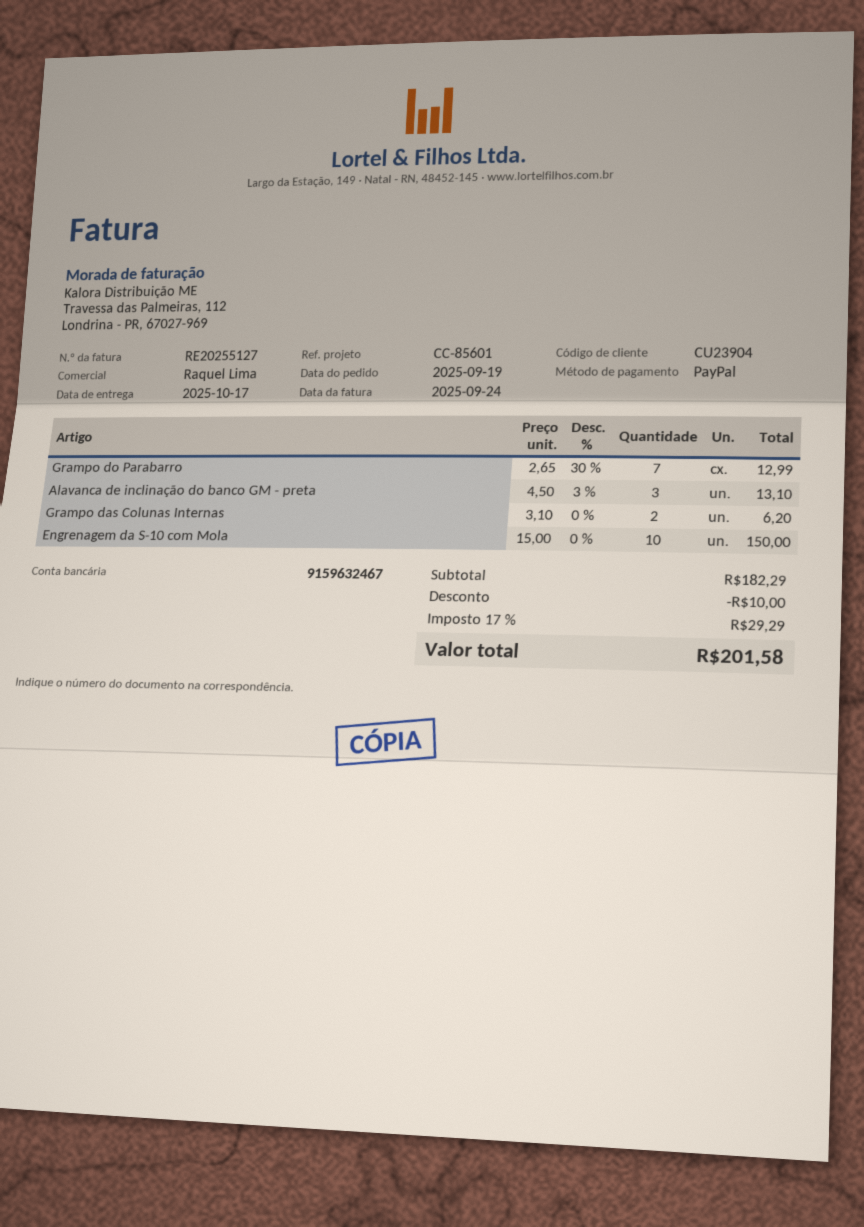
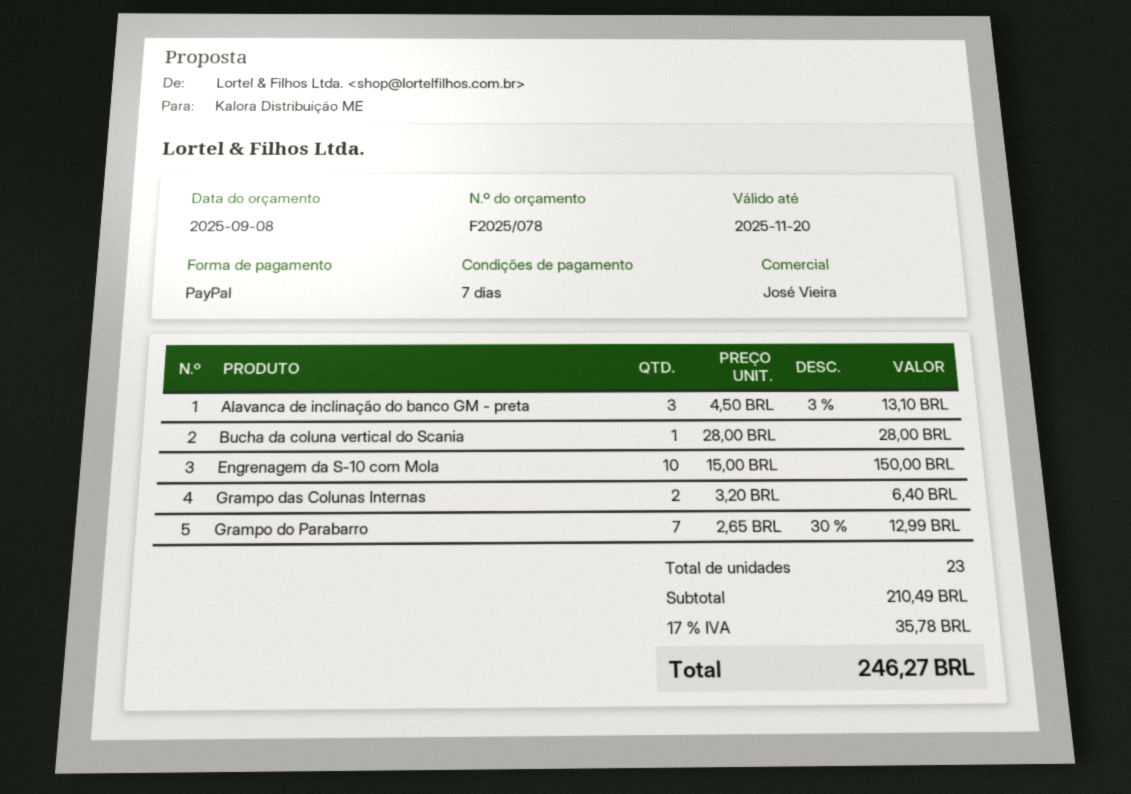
sales rep: Raquel Lima -> José Vieira
Grampo das Colunas Internas: 2 x 3.10 = 6.20 -> 2 x 3.20 = 6.40
Bucha da coluna vertical do Scania: none -> 1 x 28.00 = 28.00
subtotal: 182.29 -> 210.49
discount: 10.00 -> none
tax: 17% = 29.29 -> 17% = 35.78
total: 201.58 -> 246.27

